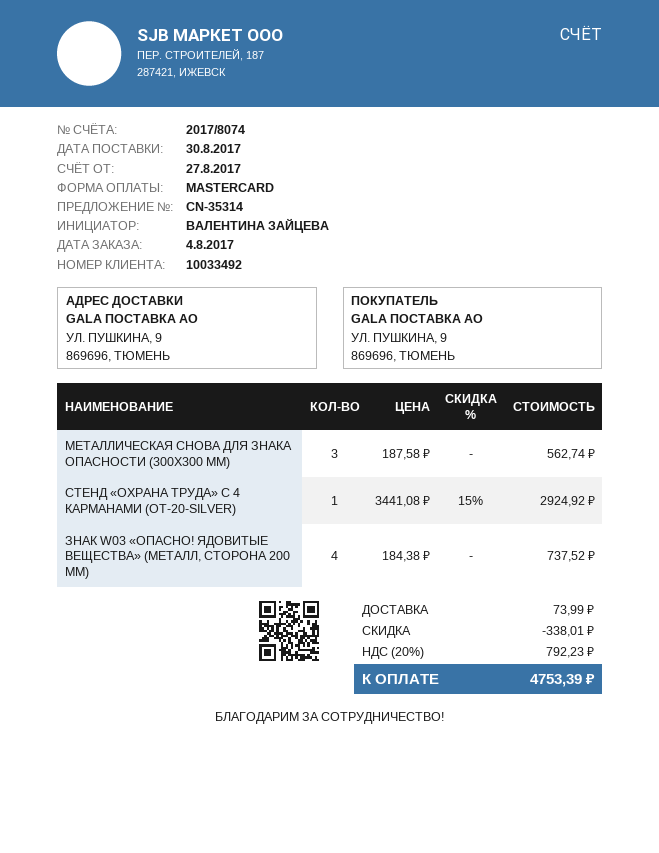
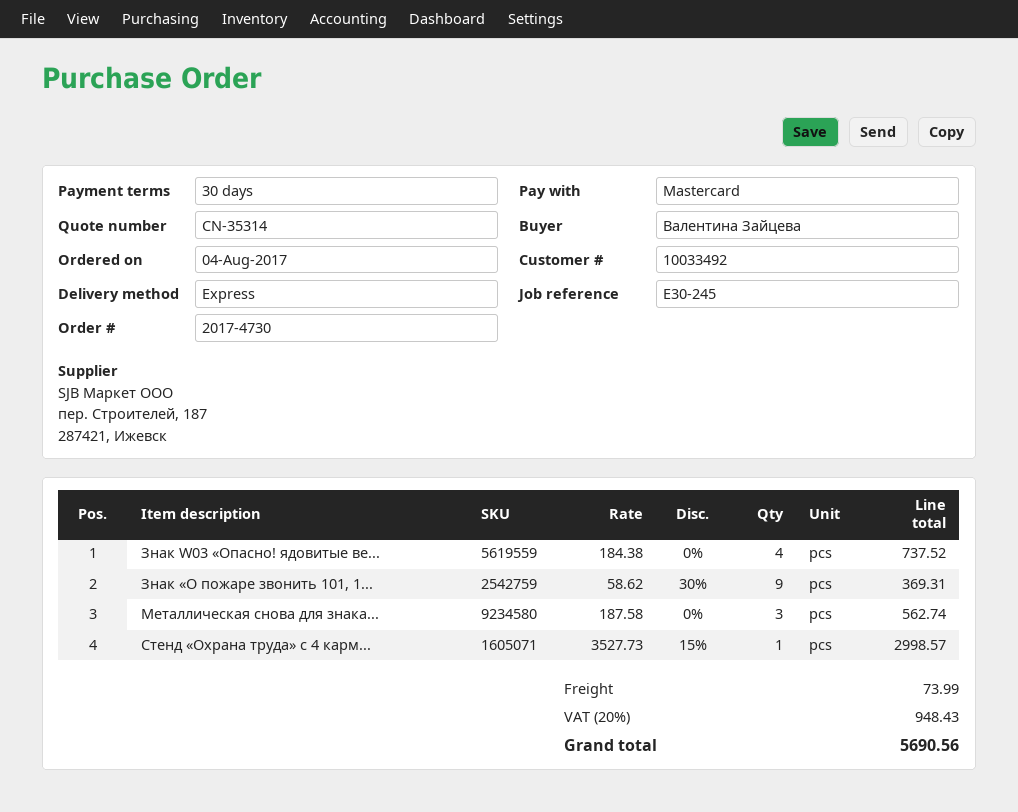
СТЕНД «ОХРАНА ТРУДА» С 4 КАРМАНАМИ (OT-20-SILVER): 1 x 3441.08 - 15% = 2924.92 -> 1 x 3527.73 - 15% = 2998.57
Знак «О пожаре звонить 101, 1...: none -> 9 x 58.62 - 30% = 369.31
discount: 338.01 -> none
tax: 20% = 792.23 -> 20% = 948.43
total: 4753.39 -> 5690.56

